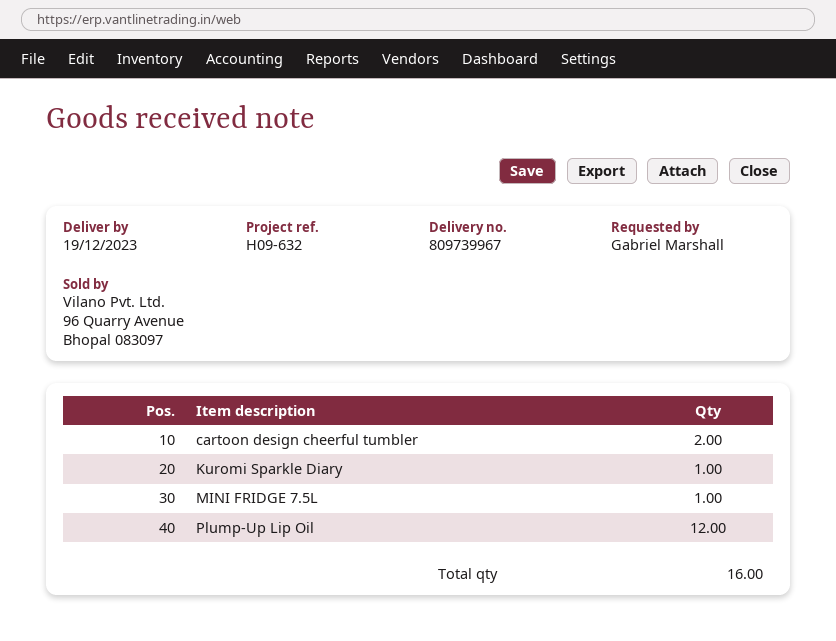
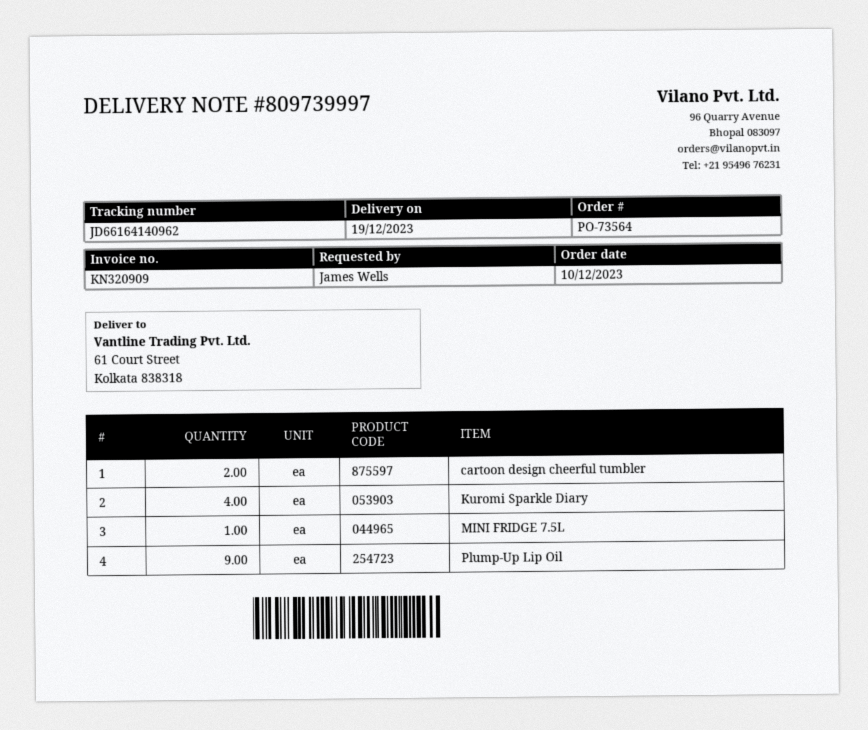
delivery note number: 809739967 -> 809739997
ordered by: Gabriel Marshall -> James Wells
Kuromi Sparkle Diary: 1 -> 4
Plump-Up Lip Oil: 12 -> 9

